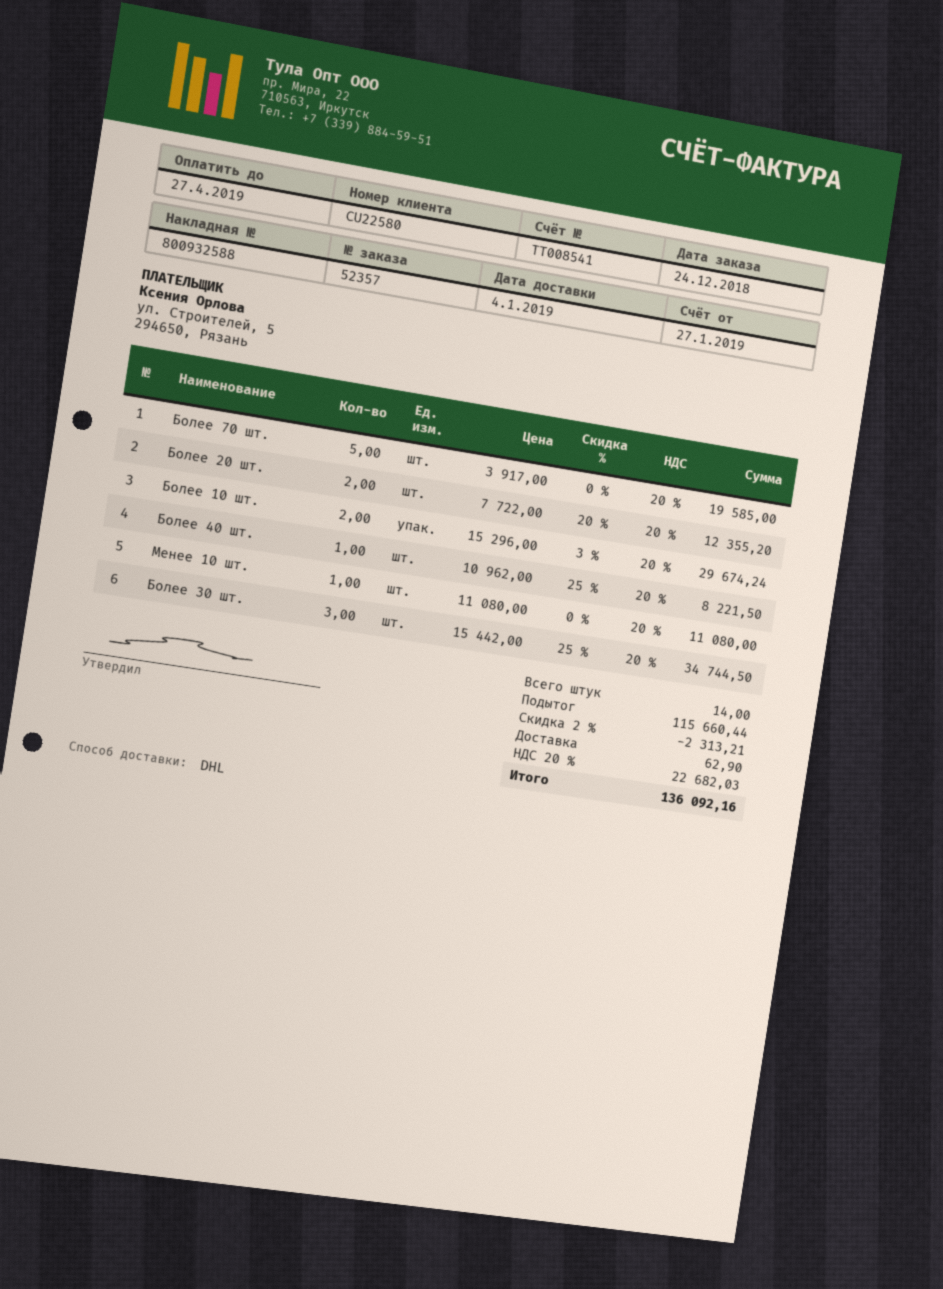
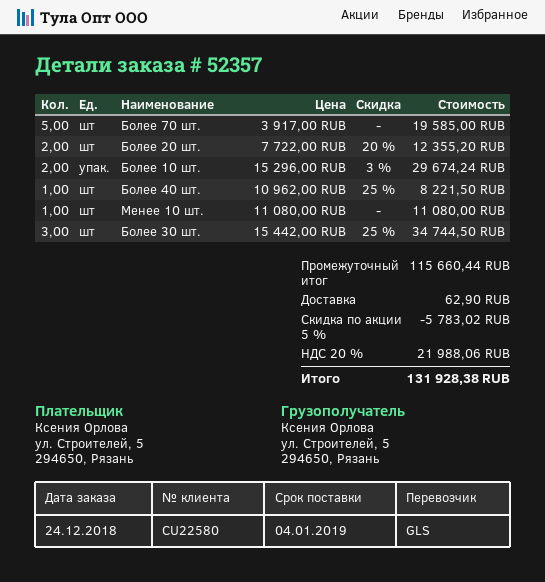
shipping method: DHL -> GLS
discount: 2% = 2313.21 -> 5% = 5783.02
tax: 20% = 22682.03 -> 20% = 21988.06
total: 136092.16 -> 131928.38

